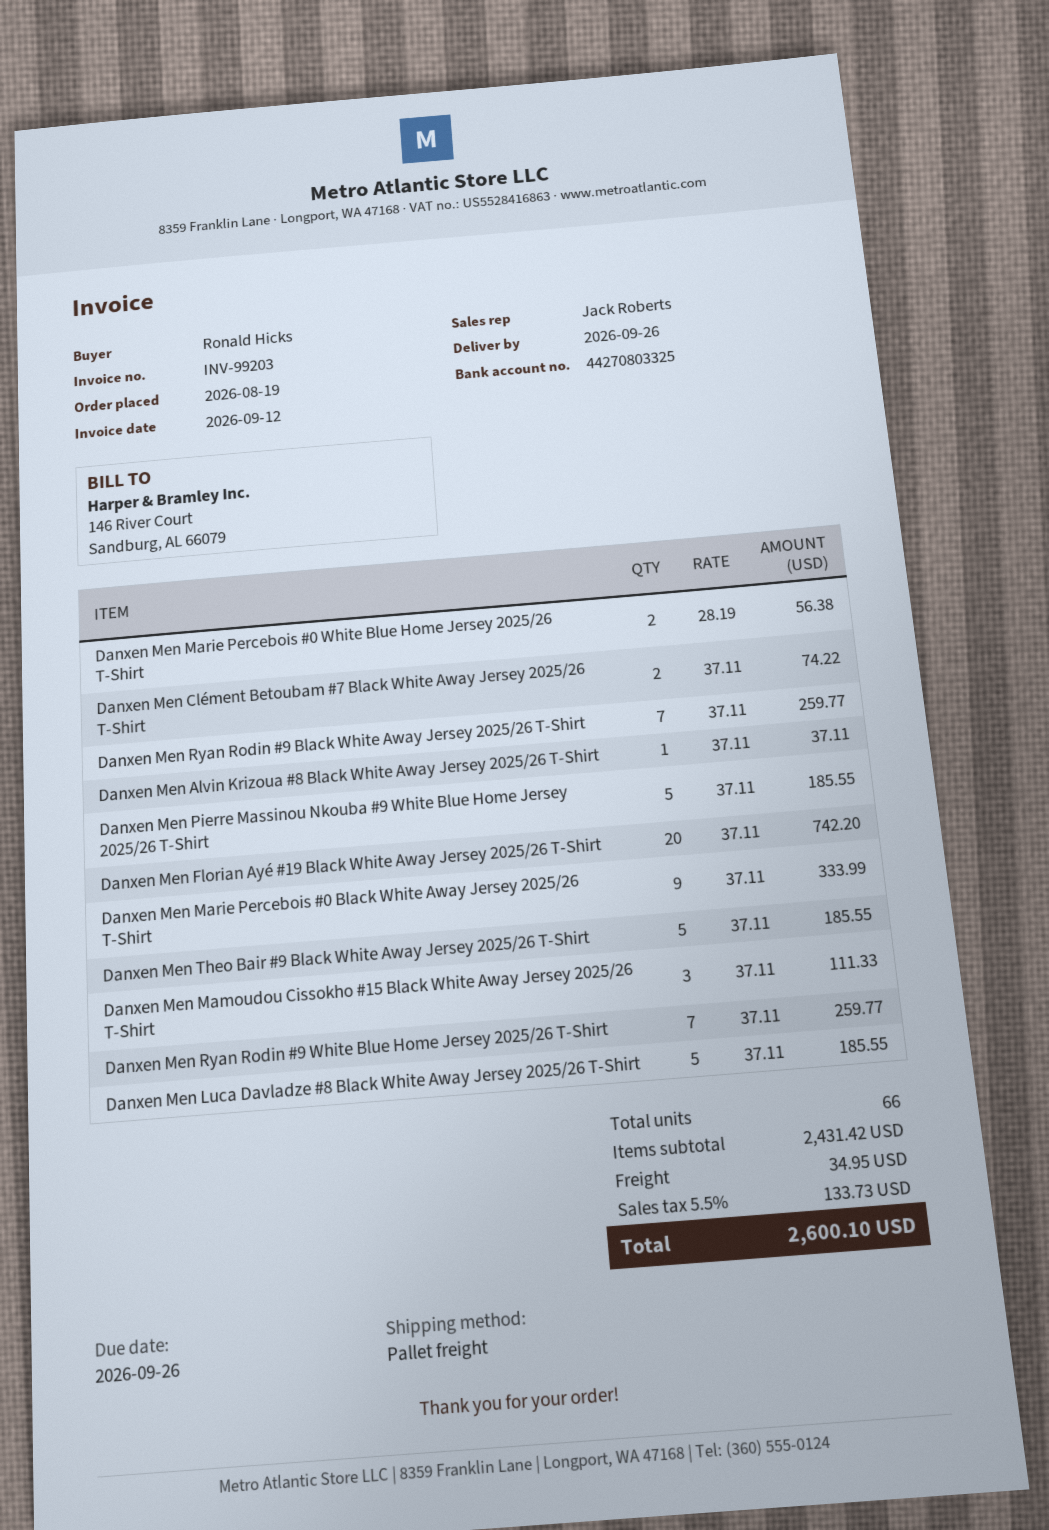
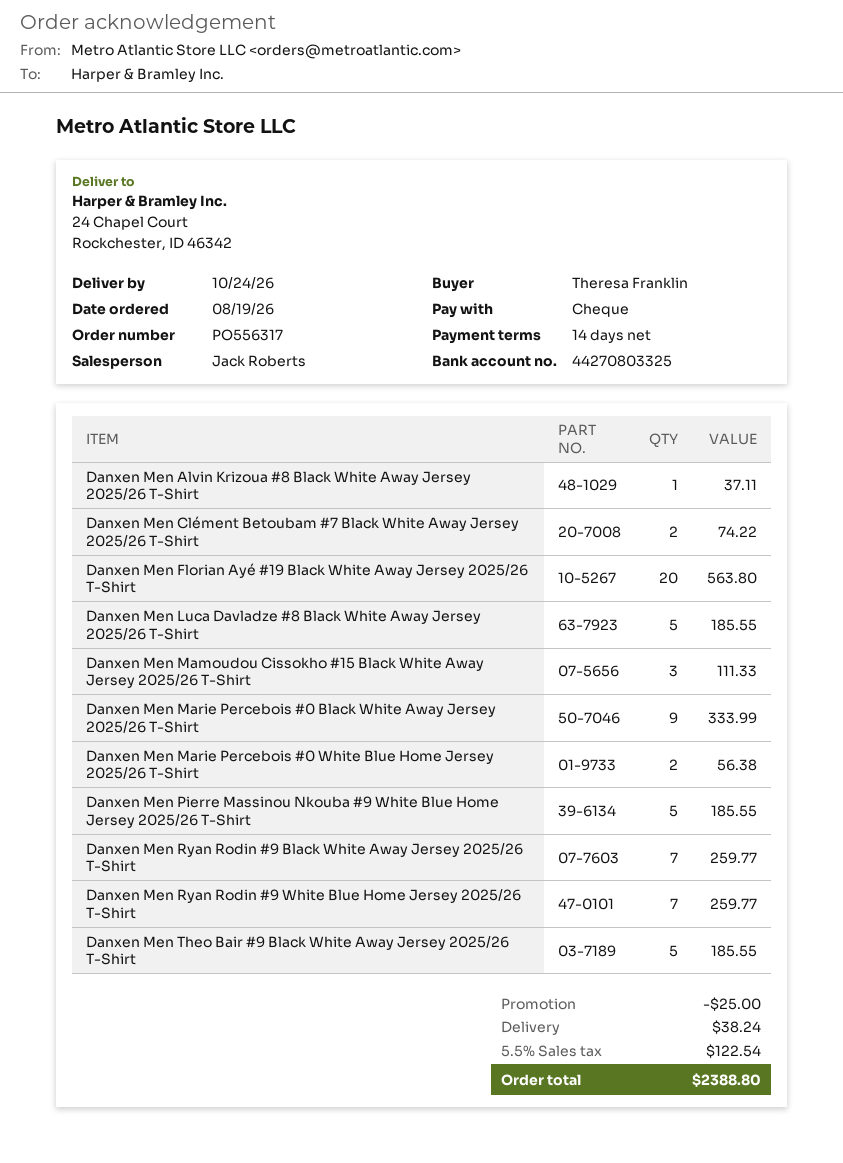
delivery date: 2026-09-26 -> 2026-10-24
ordered by: Ronald Hicks -> Theresa Franklin
Danxen Men Florian Ayé #19 Black White Away Jersey 2025/26 T-Shirt: 20 for 742.20 -> 20 for 563.80
discount: none -> 25.00
shipping: 34.95 -> 38.24
tax: 5.5% = 133.73 -> 5.5% = 122.54
total: 2600.10 -> 2388.80

